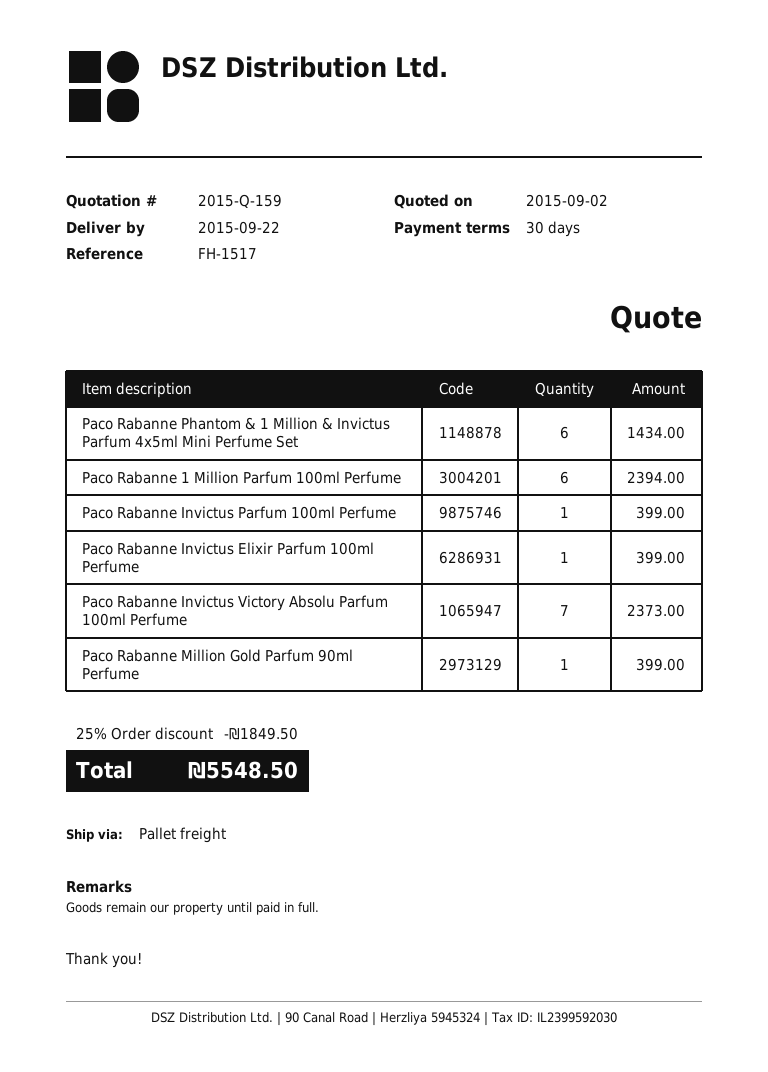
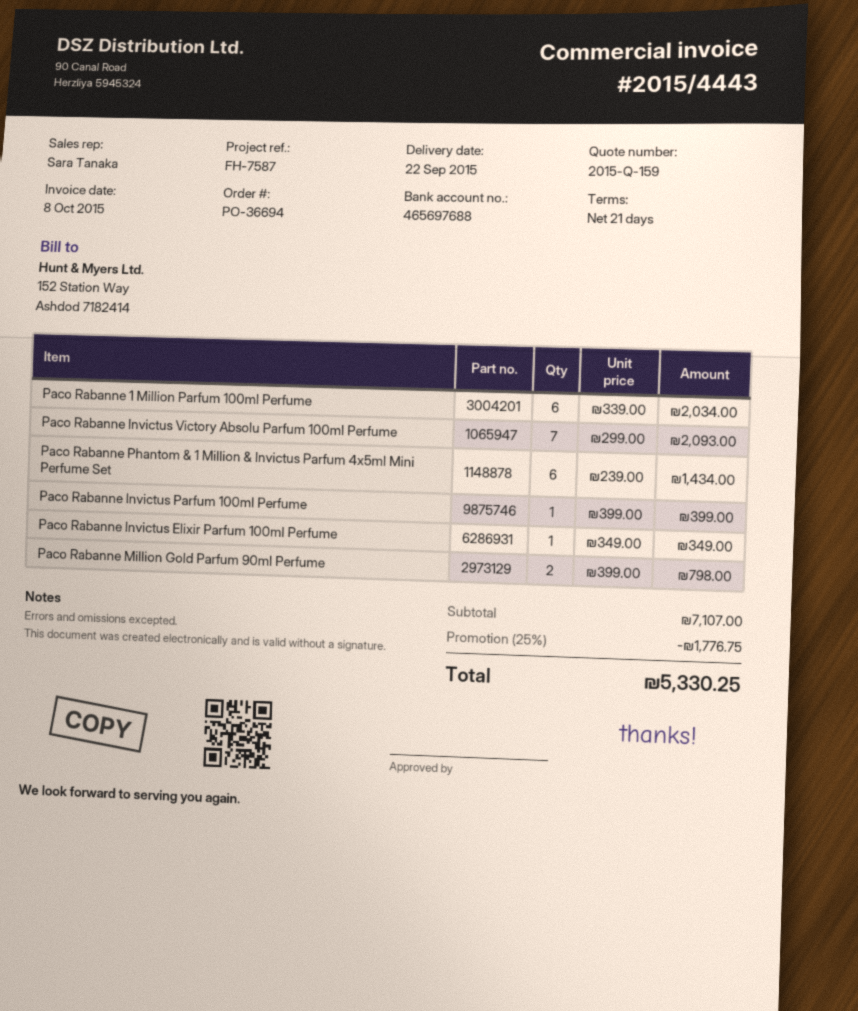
payment terms: 30 days -> 21 days
reference: FH-1517 -> FH-7587
Paco Rabanne 1 Million Parfum 100ml Perfume: 6 for 2394.00 -> 6 for 2034.00
Paco Rabanne Invictus Elixir Parfum 100ml Perfume: 1 for 399.00 -> 1 for 349.00
Paco Rabanne Invictus Victory Absolu Parfum 100ml Perfume: 7 for 2373.00 -> 7 for 2093.00
Paco Rabanne Million Gold Parfum 90ml Perfume: 1 for 399.00 -> 2 for 798.00
discount: 25% = 1849.50 -> 25% = 1776.75
total: 5548.50 -> 5330.25

